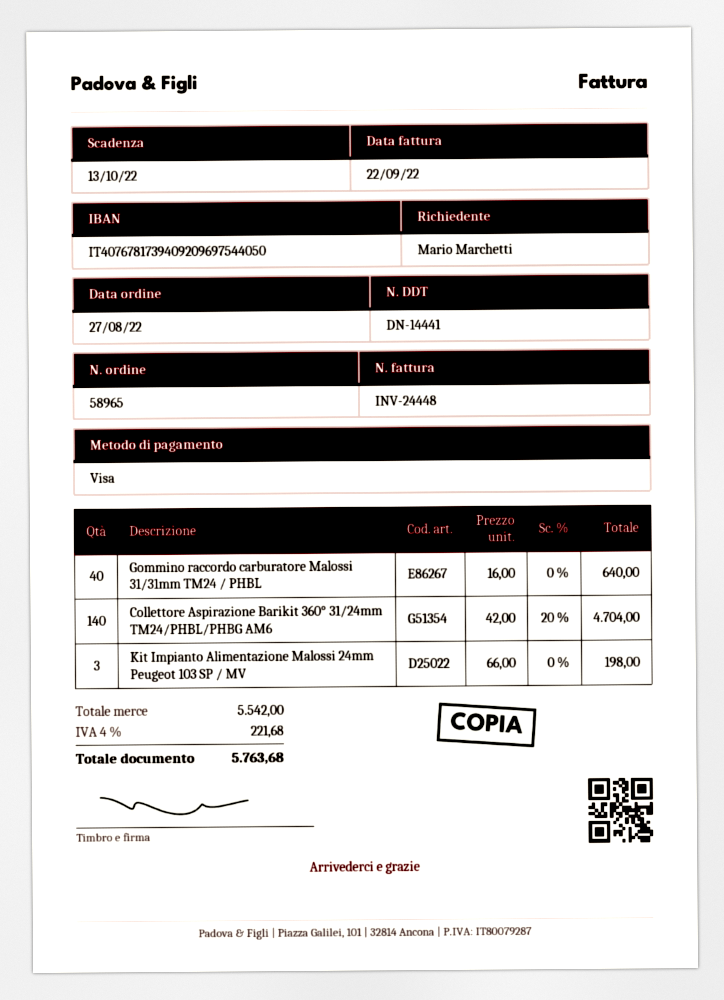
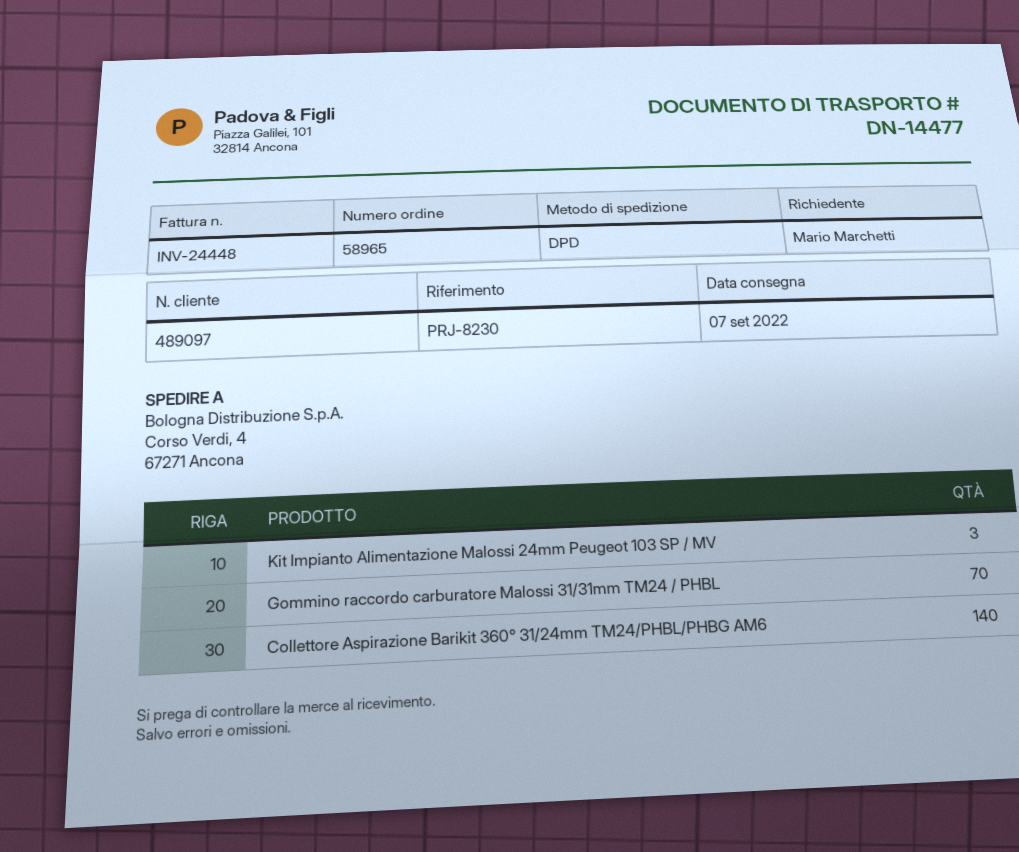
delivery note number: DN-14441 -> DN-14477
Gommino raccordo carburatore Malossi 31/31mm TM24 / PHBL: 40 -> 70

